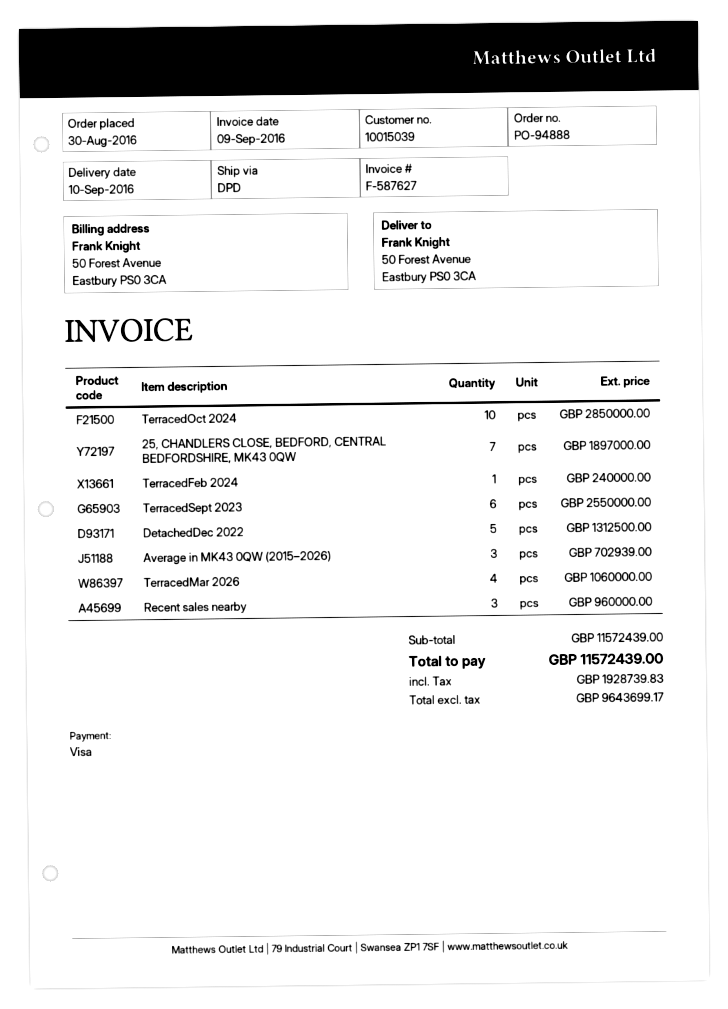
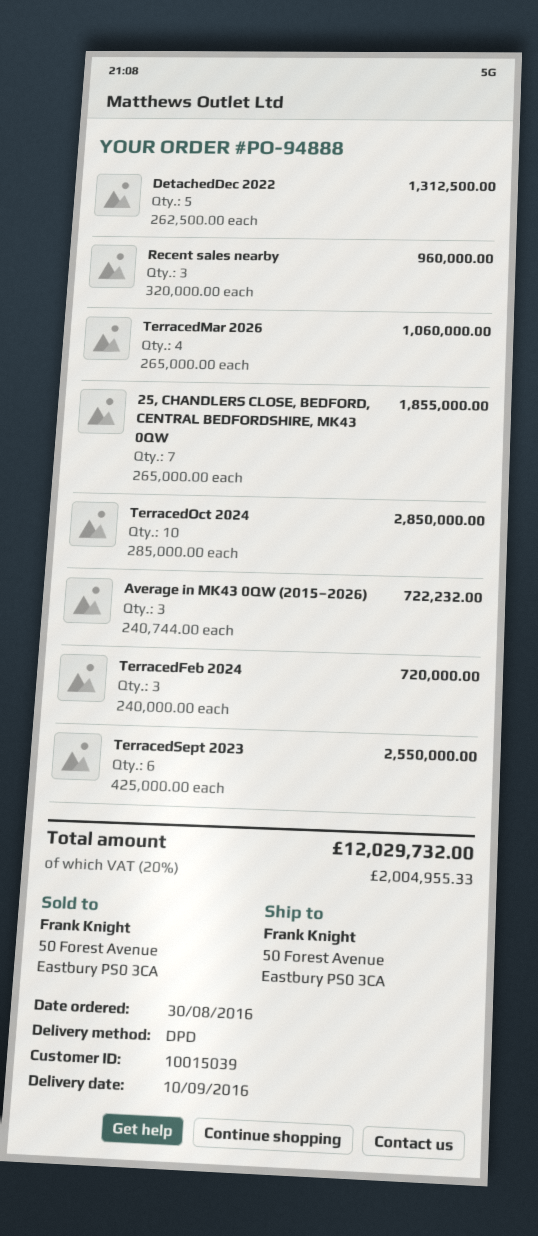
25, CHANDLERS CLOSE, BEDFORD, CENTRAL BEDFORDSHIRE, MK43 0QW: 7 for 1897000.00 -> 7 for 1855000.00
TerracedFeb 2024: 1 for 240000.00 -> 3 for 720000.00
Average in MK43 0QW (2015–2026): 3 for 702939.00 -> 3 for 722232.00
tax: 1928739.83 -> 2004955.33
total: 11572439.00 -> 12029732.00

